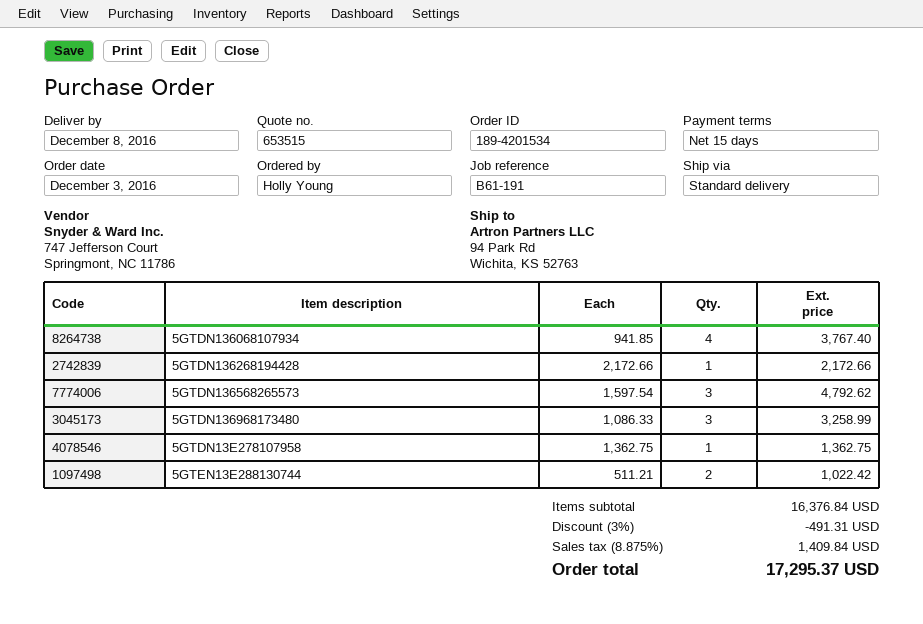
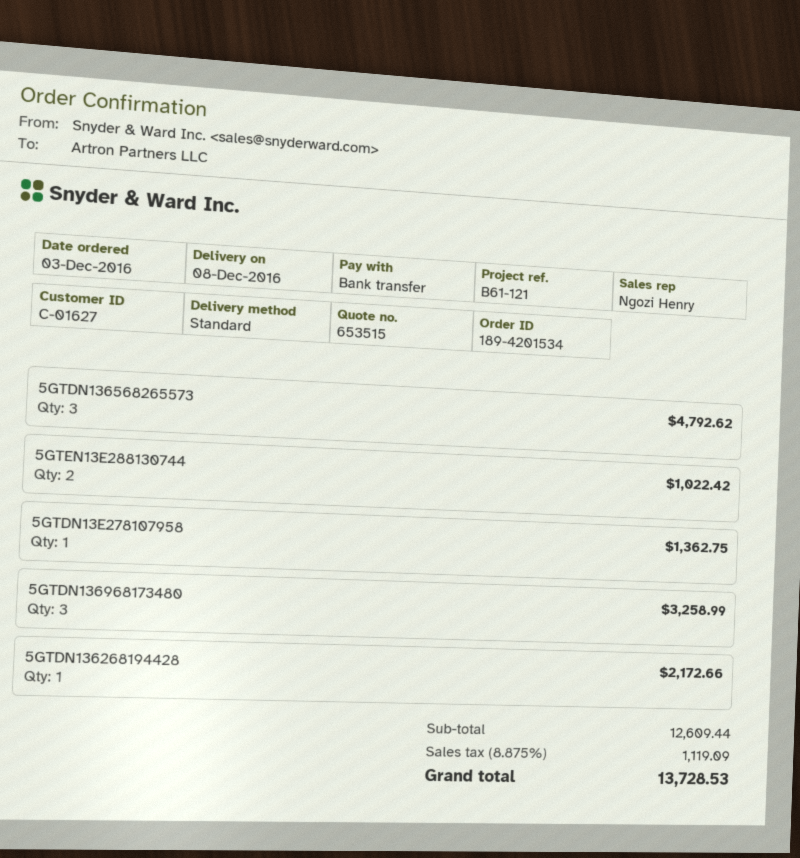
reference: B61-191 -> B61-121
5GTDN136068107934: 4 for 3767.40 -> none
subtotal: 16376.84 -> 12609.44
discount: 3% = 491.31 -> none
tax: 8.875% = 1409.84 -> 8.875% = 1119.09
total: 17295.37 -> 13728.53

